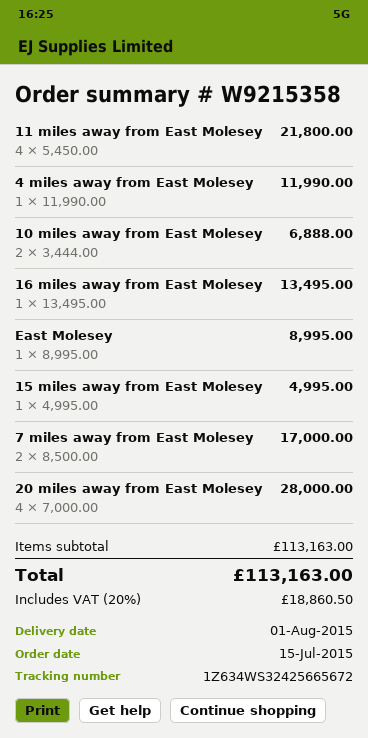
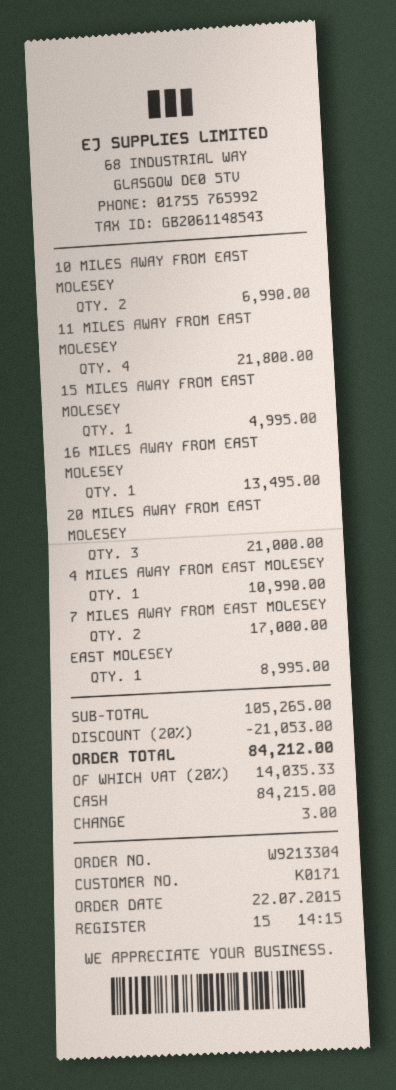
order number: W9215358 -> W9213304
order date: 2015-07-15 -> 2015-07-22
4 miles away from East Molesey: 1 for 11990.00 -> 1 for 10990.00
10 miles away from East Molesey: 2 for 6888.00 -> 2 for 6990.00
20 miles away from East Molesey: 4 for 28000.00 -> 3 for 21000.00
subtotal: 113163.00 -> 105265.00
discount: none -> 20% = 21053.00
tax: 20% = 18860.50 -> 20% = 14035.33
total: 113163.00 -> 84212.00

